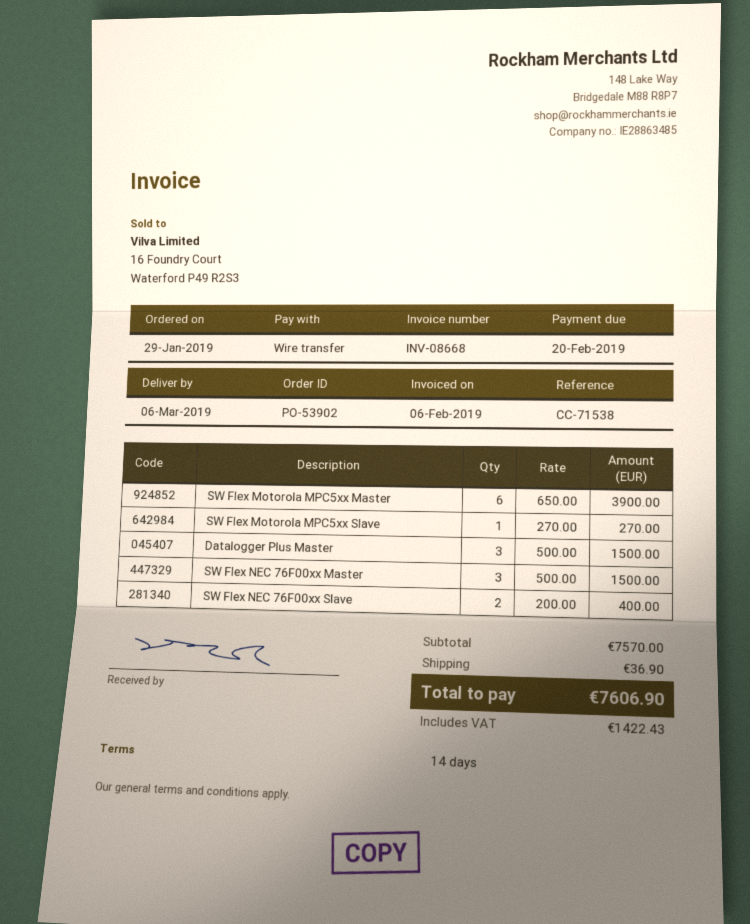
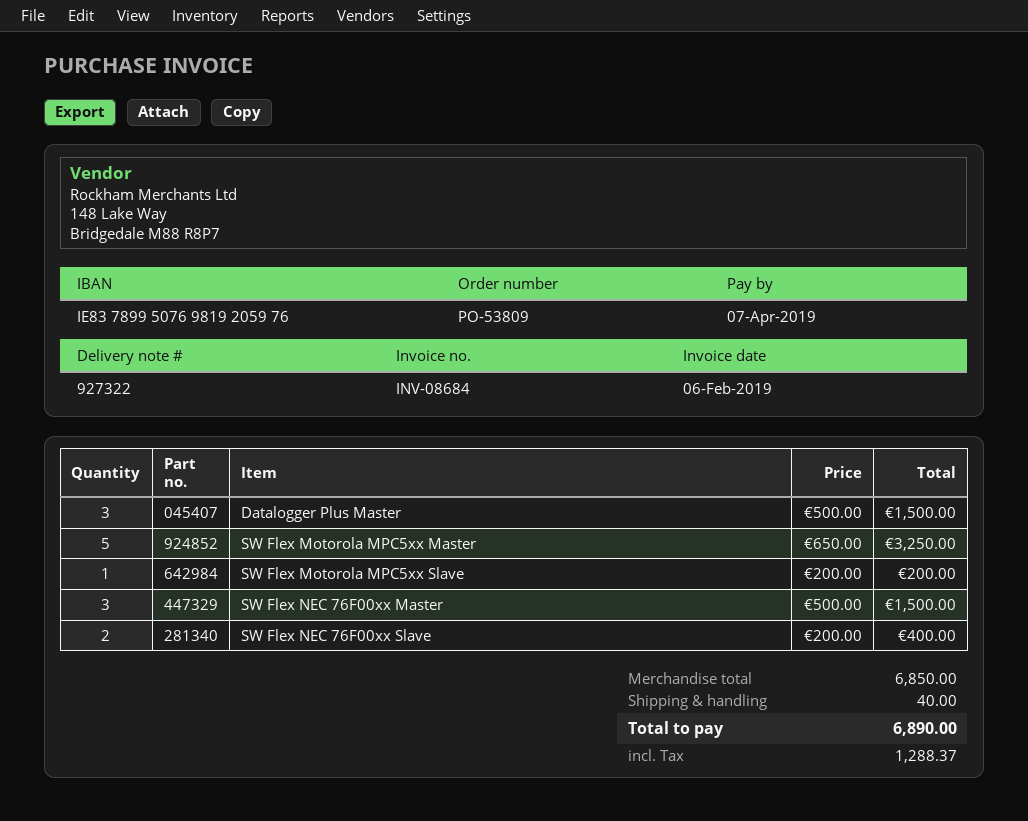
order number: PO-53902 -> PO-53809
invoice number: INV-08668 -> INV-08684
due date: 2019-02-20 -> 2019-04-07
SW Flex Motorola MPC5xx Master: 6 x 650.00 = 3900.00 -> 5 x 650.00 = 3250.00
SW Flex Motorola MPC5xx Slave: 1 x 270.00 = 270.00 -> 1 x 200.00 = 200.00
subtotal: 7570.00 -> 6850.00
shipping: 36.90 -> 40.00
tax: 1422.43 -> 1288.37
total: 7606.90 -> 6890.00

